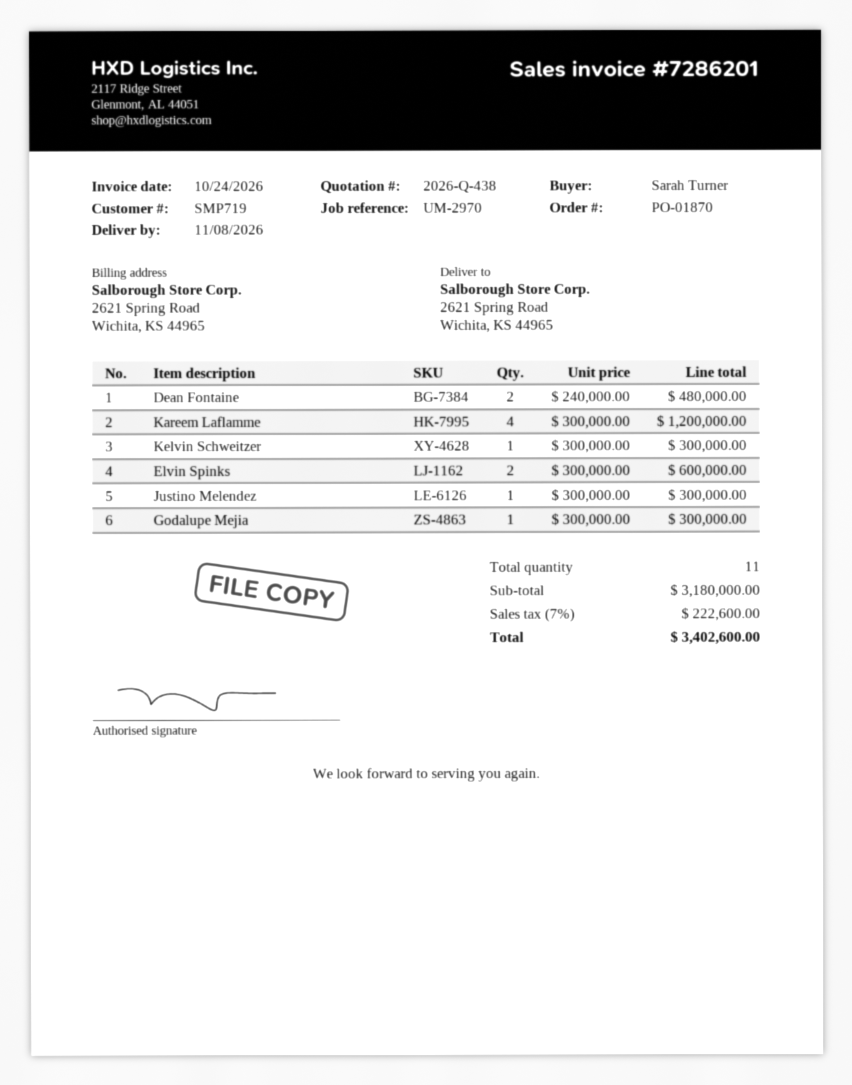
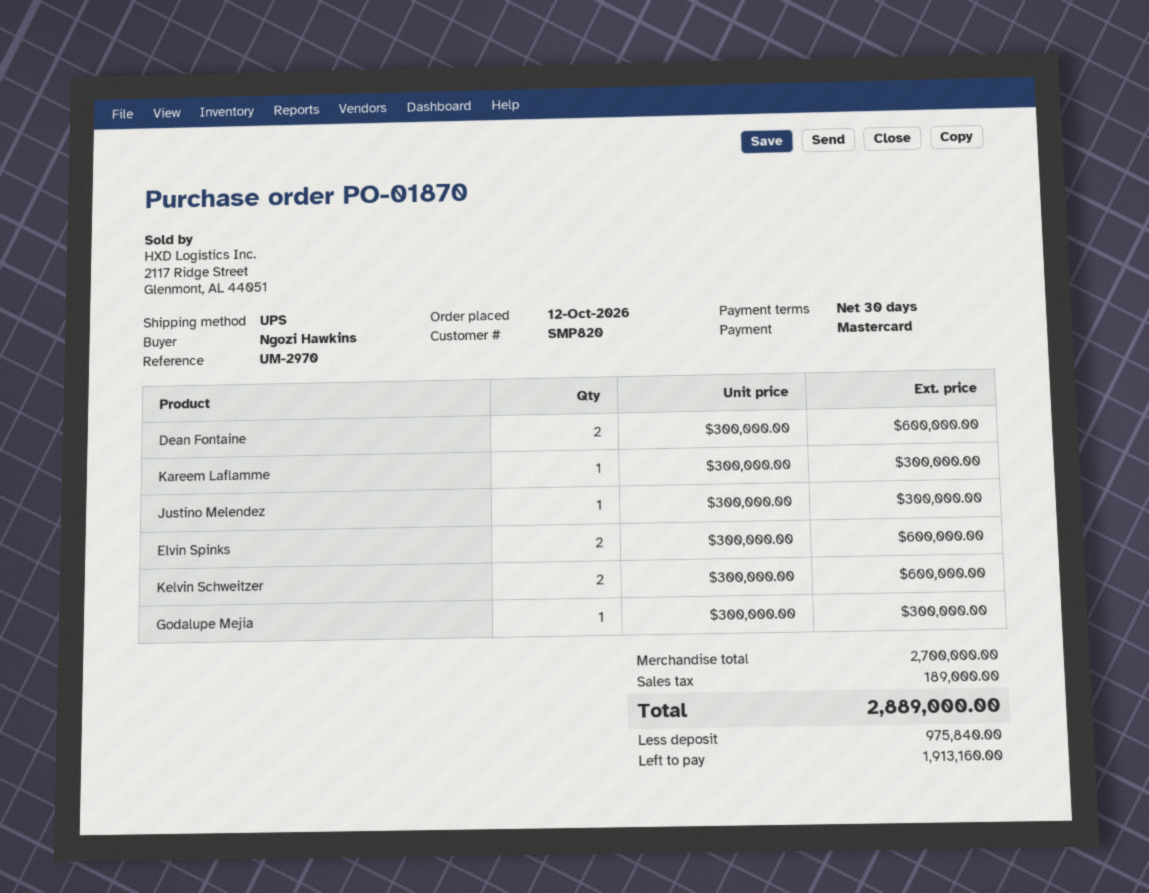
customer number: SMP719 -> SMP820
ordered by: Sarah Turner -> Ngozi Hawkins
Dean Fontaine: 2 x 240000.00 = 480000.00 -> 2 x 300000.00 = 600000.00
Kareem Laflamme: 4 x 300000.00 = 1200000.00 -> 1 x 300000.00 = 300000.00
Kelvin Schweitzer: 1 x 300000.00 = 300000.00 -> 2 x 300000.00 = 600000.00
subtotal: 3180000.00 -> 2700000.00
tax: 222600.00 -> 189000.00
total: 3402600.00 -> 2889000.00

